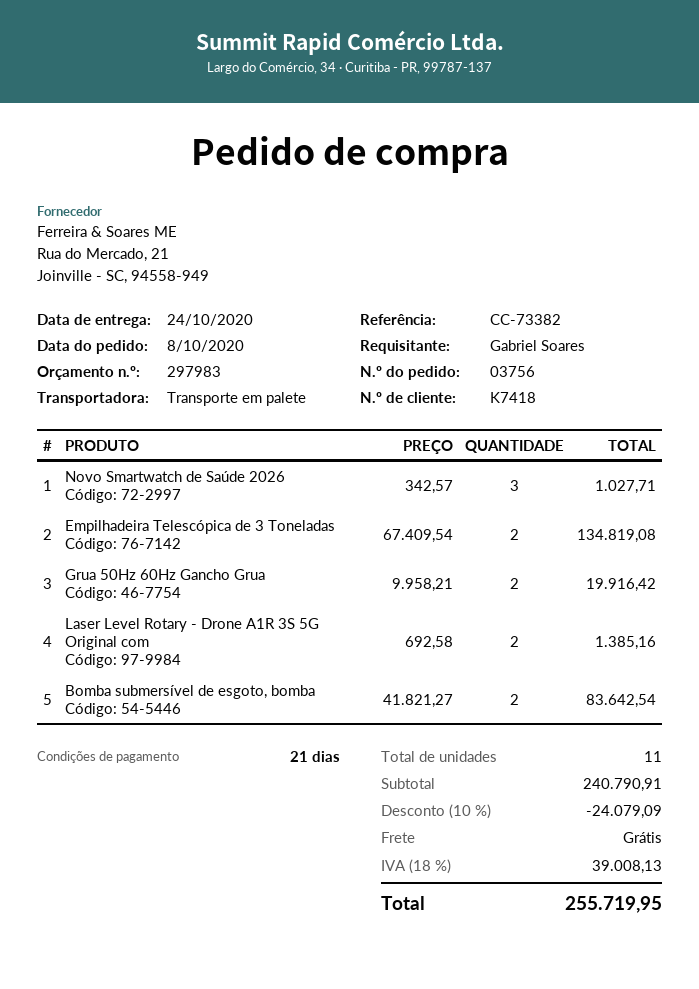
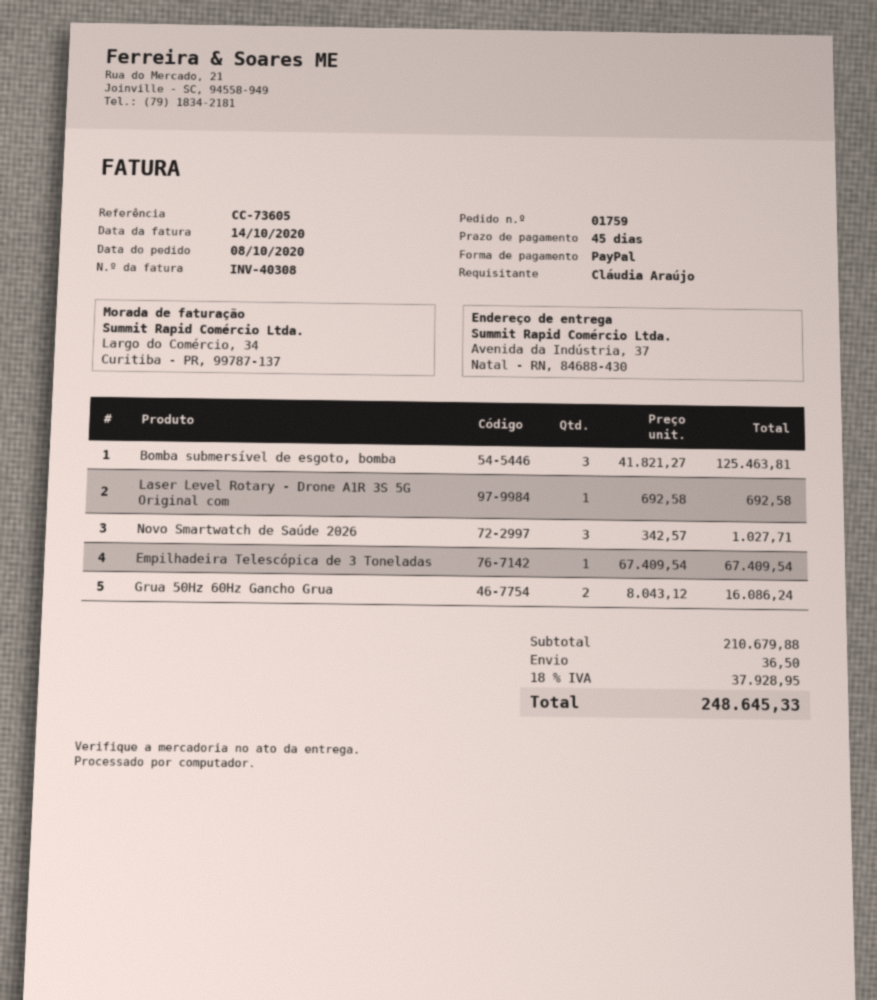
order number: 03756 -> 01759
payment terms: 21 days -> 45 days
reference: CC-73382 -> CC-73605
ordered by: Gabriel Soares -> Cláudia Araújo
Empilhadeira Telescópica de 3 Toneladas: 2 x 67409.54 = 134819.08 -> 1 x 67409.54 = 67409.54
Grua 50Hz 60Hz Gancho Grua: 2 x 9958.21 = 19916.42 -> 2 x 8043.12 = 16086.24
Laser Level Rotary - Drone A1R 3S 5G Original com: 2 x 692.58 = 1385.16 -> 1 x 692.58 = 692.58
Bomba submersível de esgoto, bomba: 2 x 41821.27 = 83642.54 -> 3 x 41821.27 = 125463.81
subtotal: 240790.91 -> 210679.88
discount: 10% = 24079.09 -> none
shipping: 0.00 -> 36.50
tax: 18% = 39008.13 -> 18% = 37928.95
total: 255719.95 -> 248645.33

